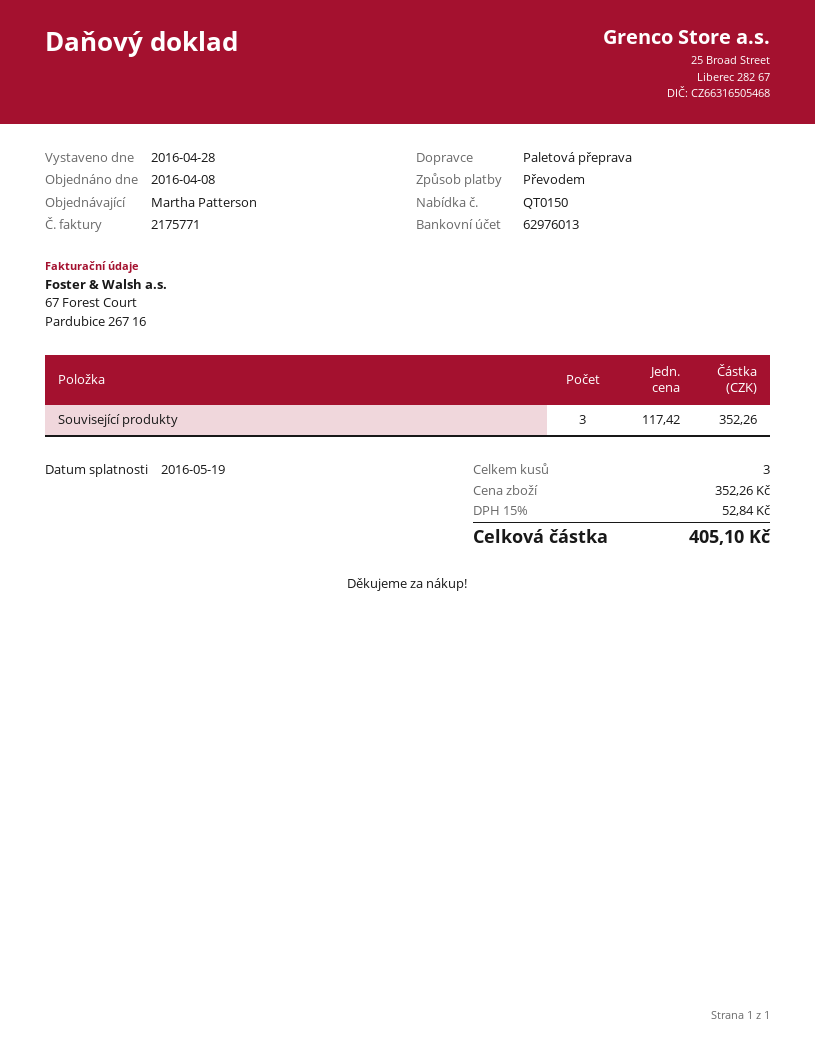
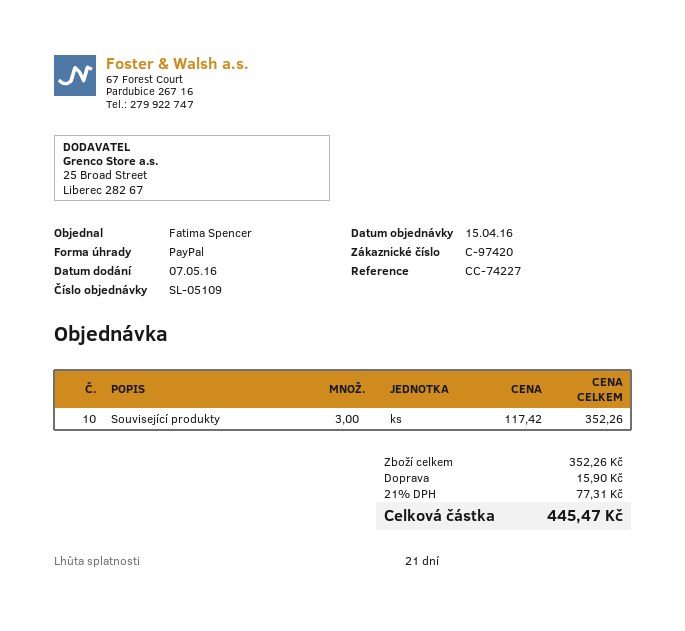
order date: 2016-04-08 -> 2016-04-15
ordered by: Martha Patterson -> Fatima Spencer
payment method: bank transfer -> PayPal
shipping: none -> 15.90
tax: 15% = 52.84 -> 21% = 77.31
total: 405.10 -> 445.47

